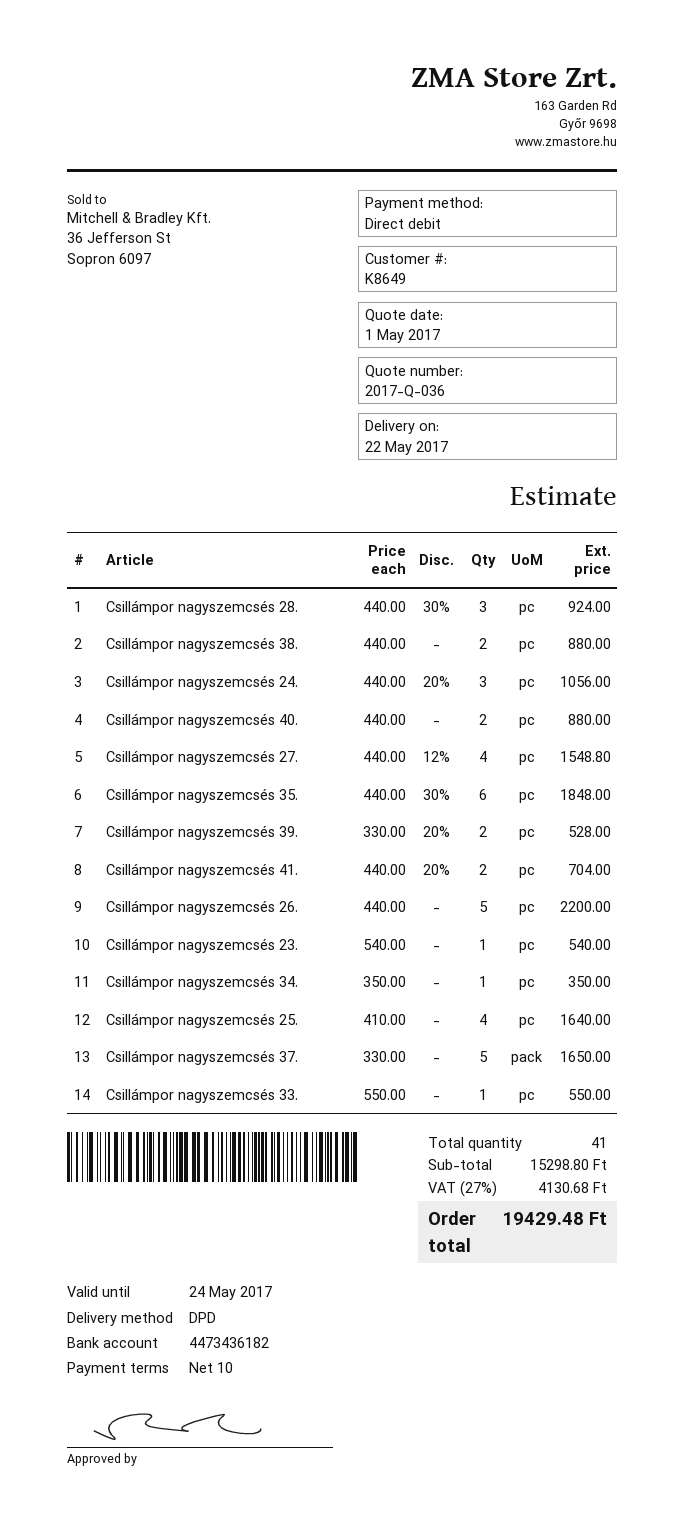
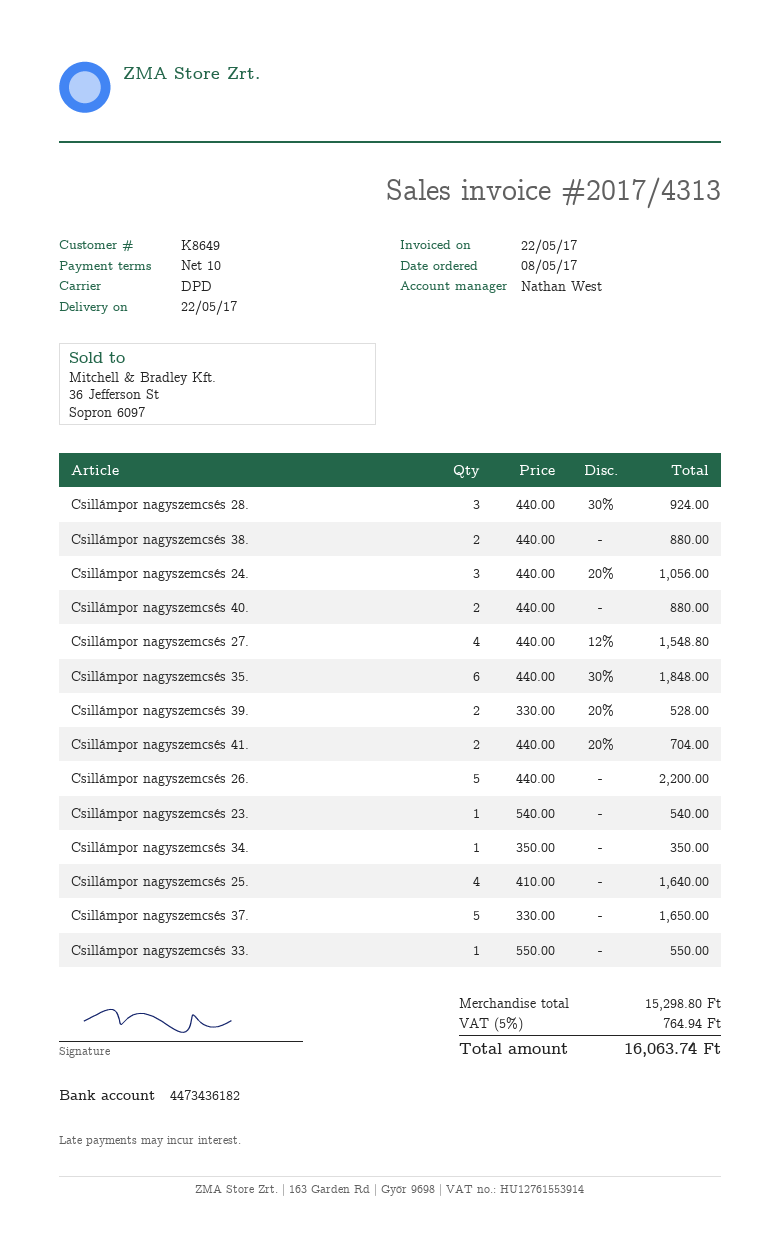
tax: 27% = 4130.68 -> 5% = 764.94
total: 19429.48 -> 16063.74

